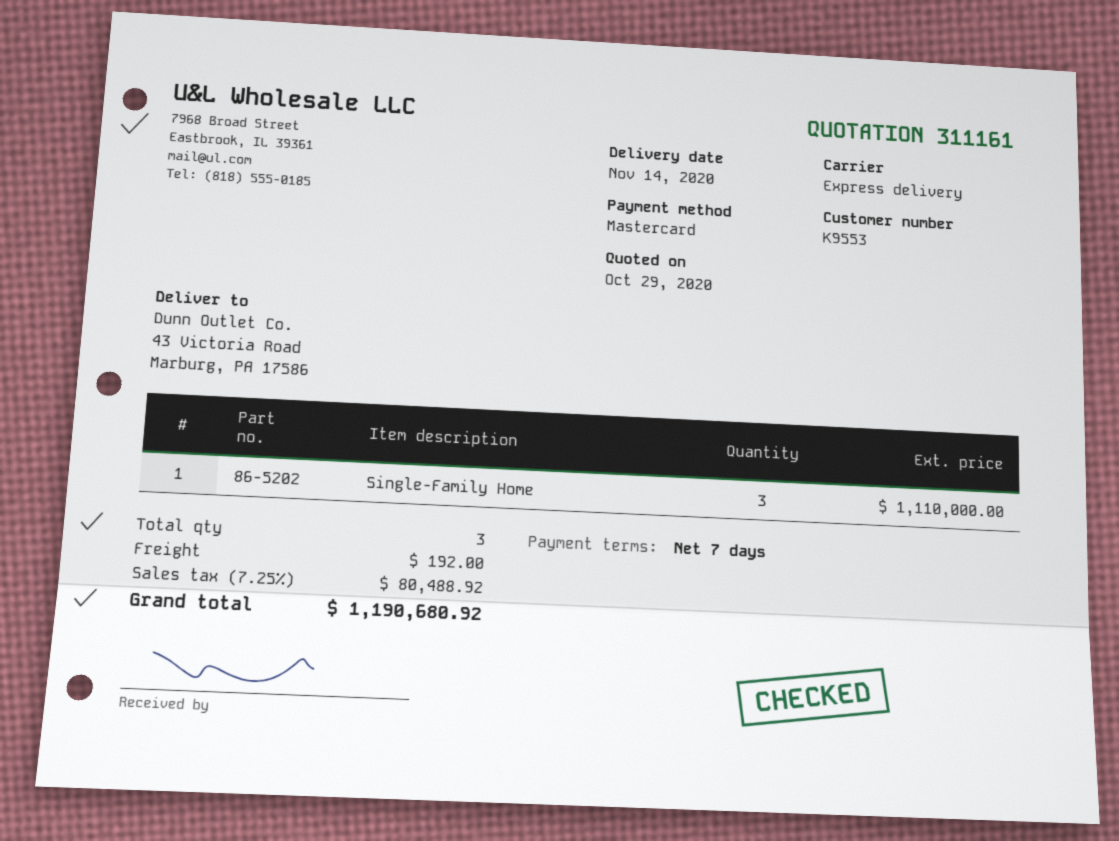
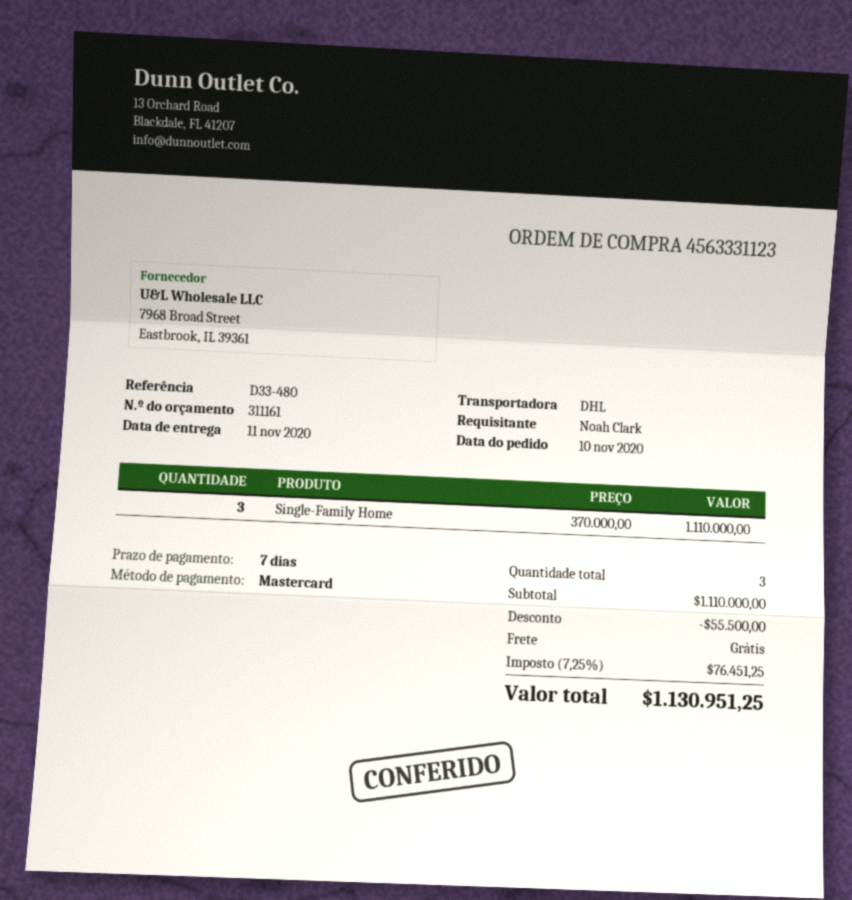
delivery date: 2020-11-14 -> 2020-11-11
shipping method: express -> DHL
discount: none -> 55500.00
shipping: 192.00 -> 0.00
tax: 7.25% = 80488.92 -> 7.25% = 76451.25
total: 1190680.92 -> 1130951.25

